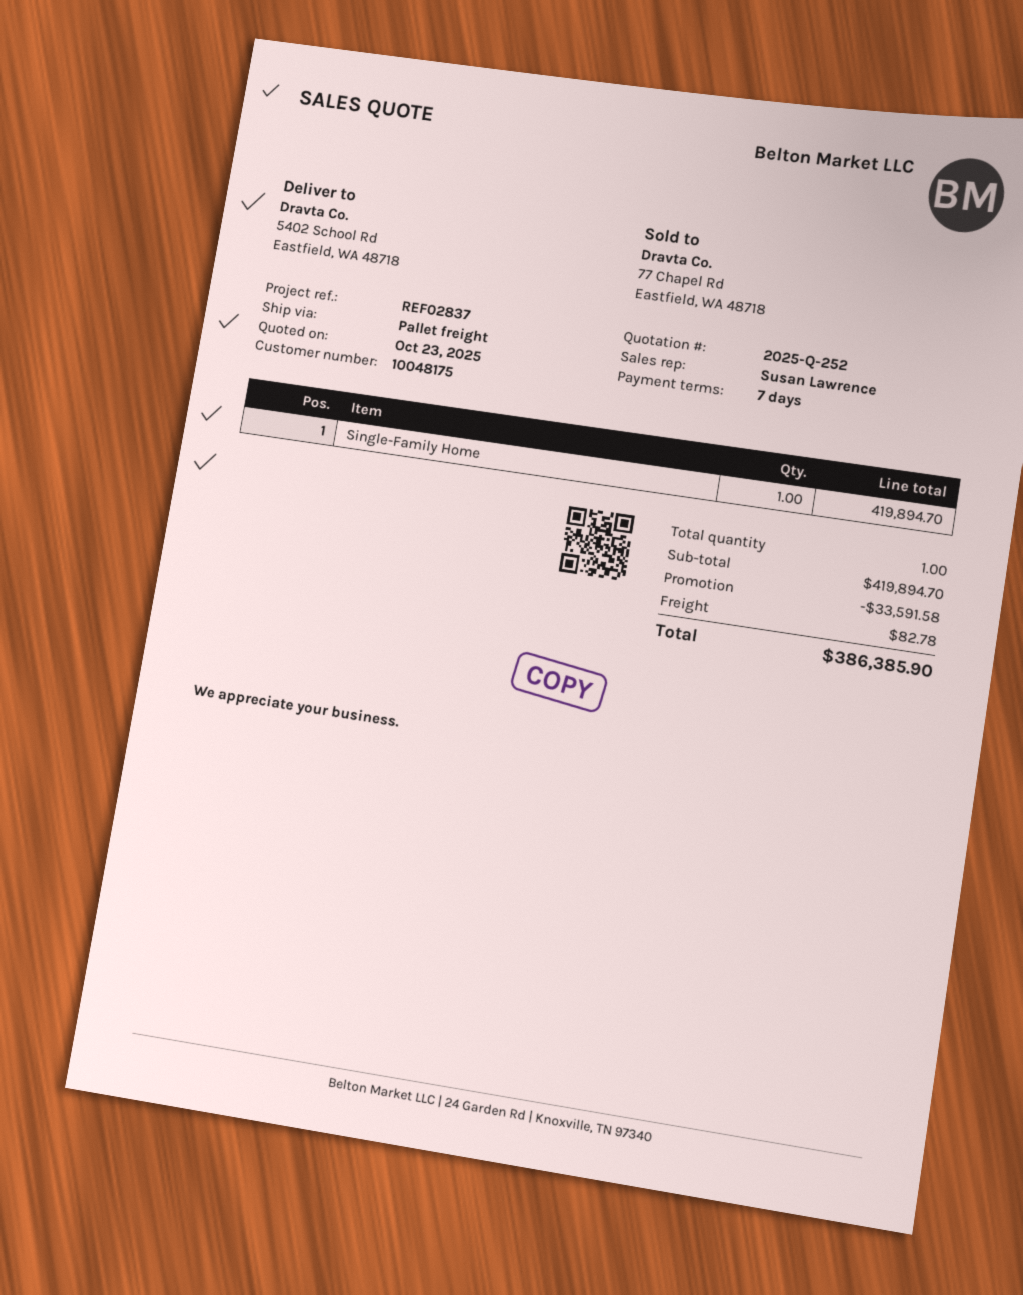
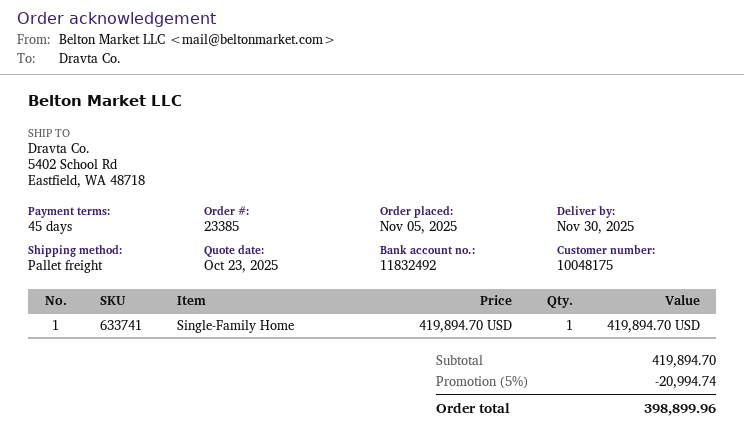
payment terms: 7 days -> 45 days
discount: 33591.58 -> 20994.74
shipping: 82.78 -> none
total: 386385.90 -> 398899.96

